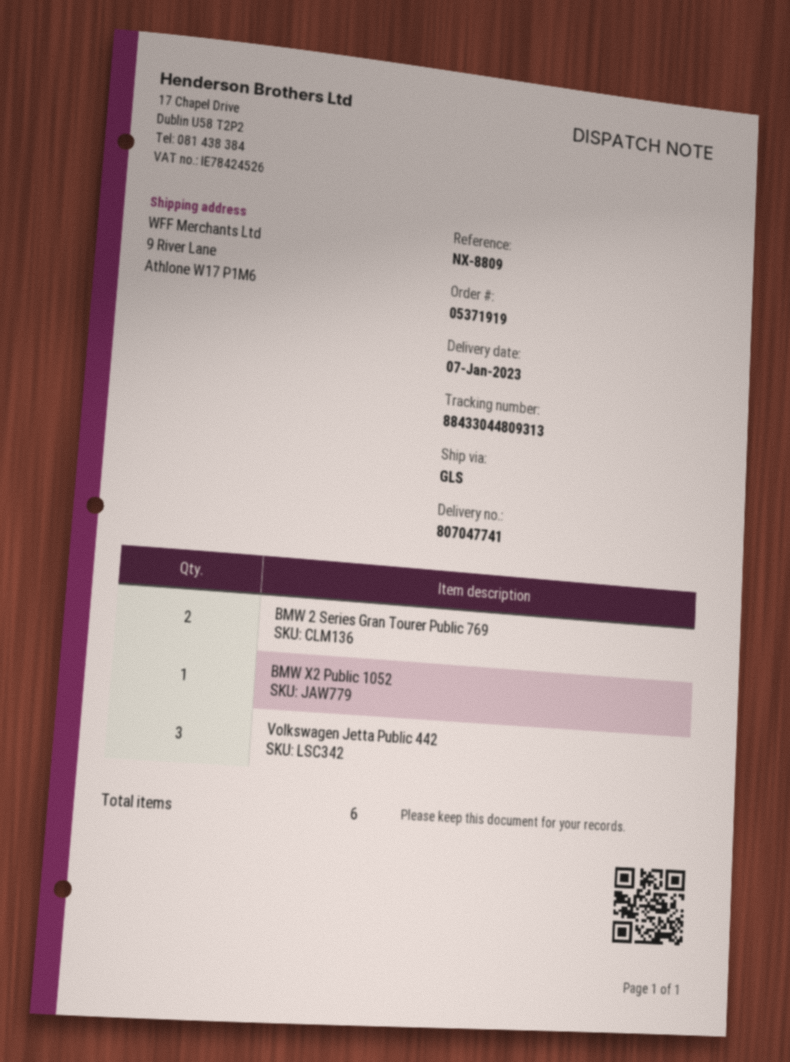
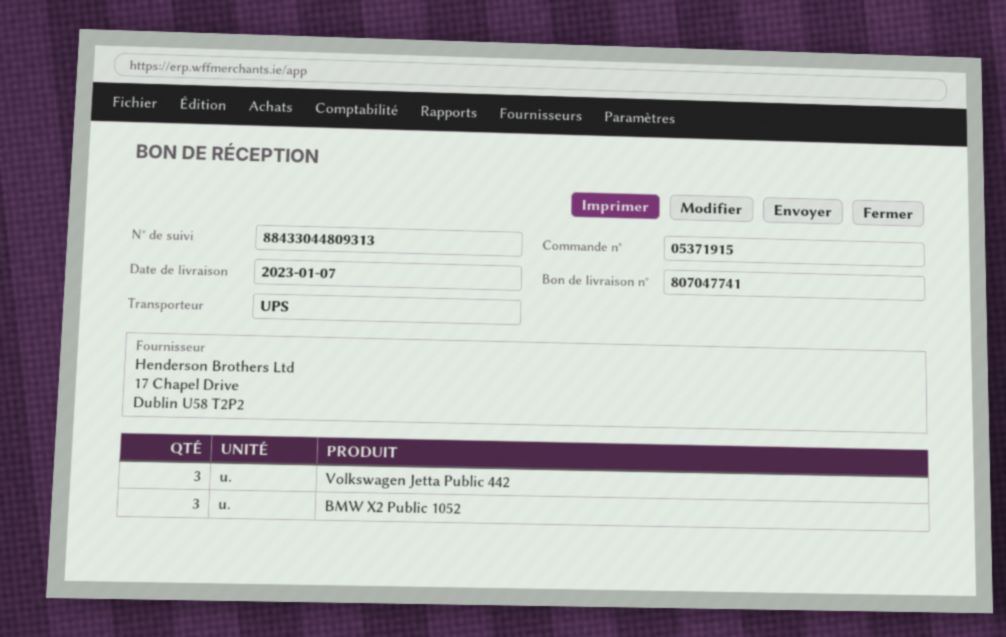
order number: 05371919 -> 05371915
shipping method: GLS -> UPS
BMW 2 Series Gran Tourer Public 769: 2 -> none
BMW X2 Public 1052: 1 -> 3

